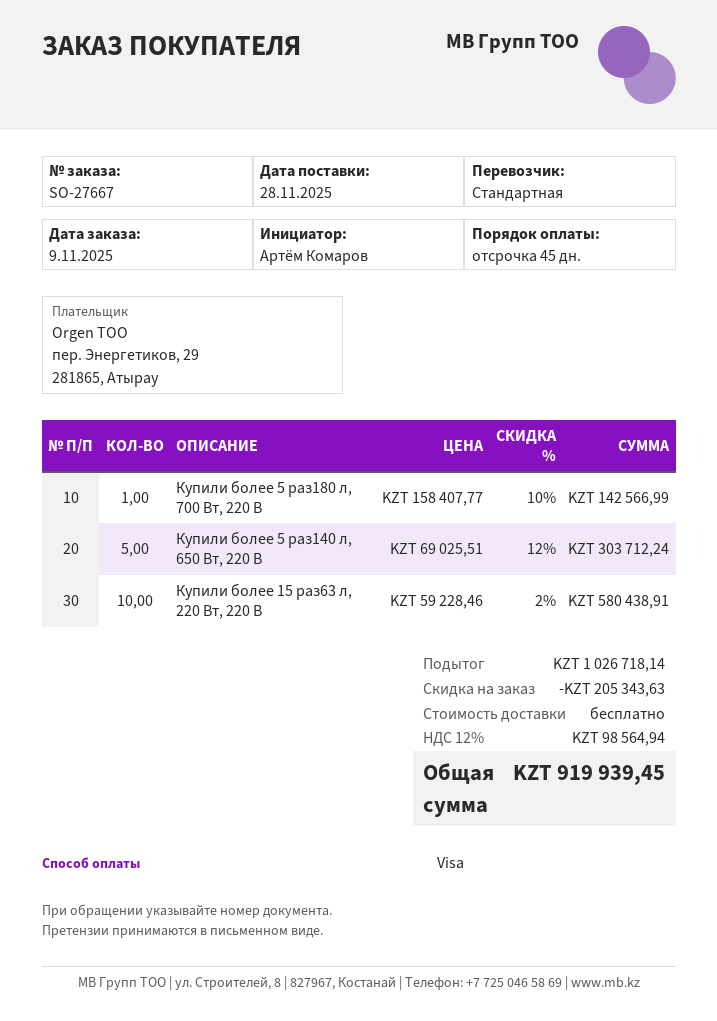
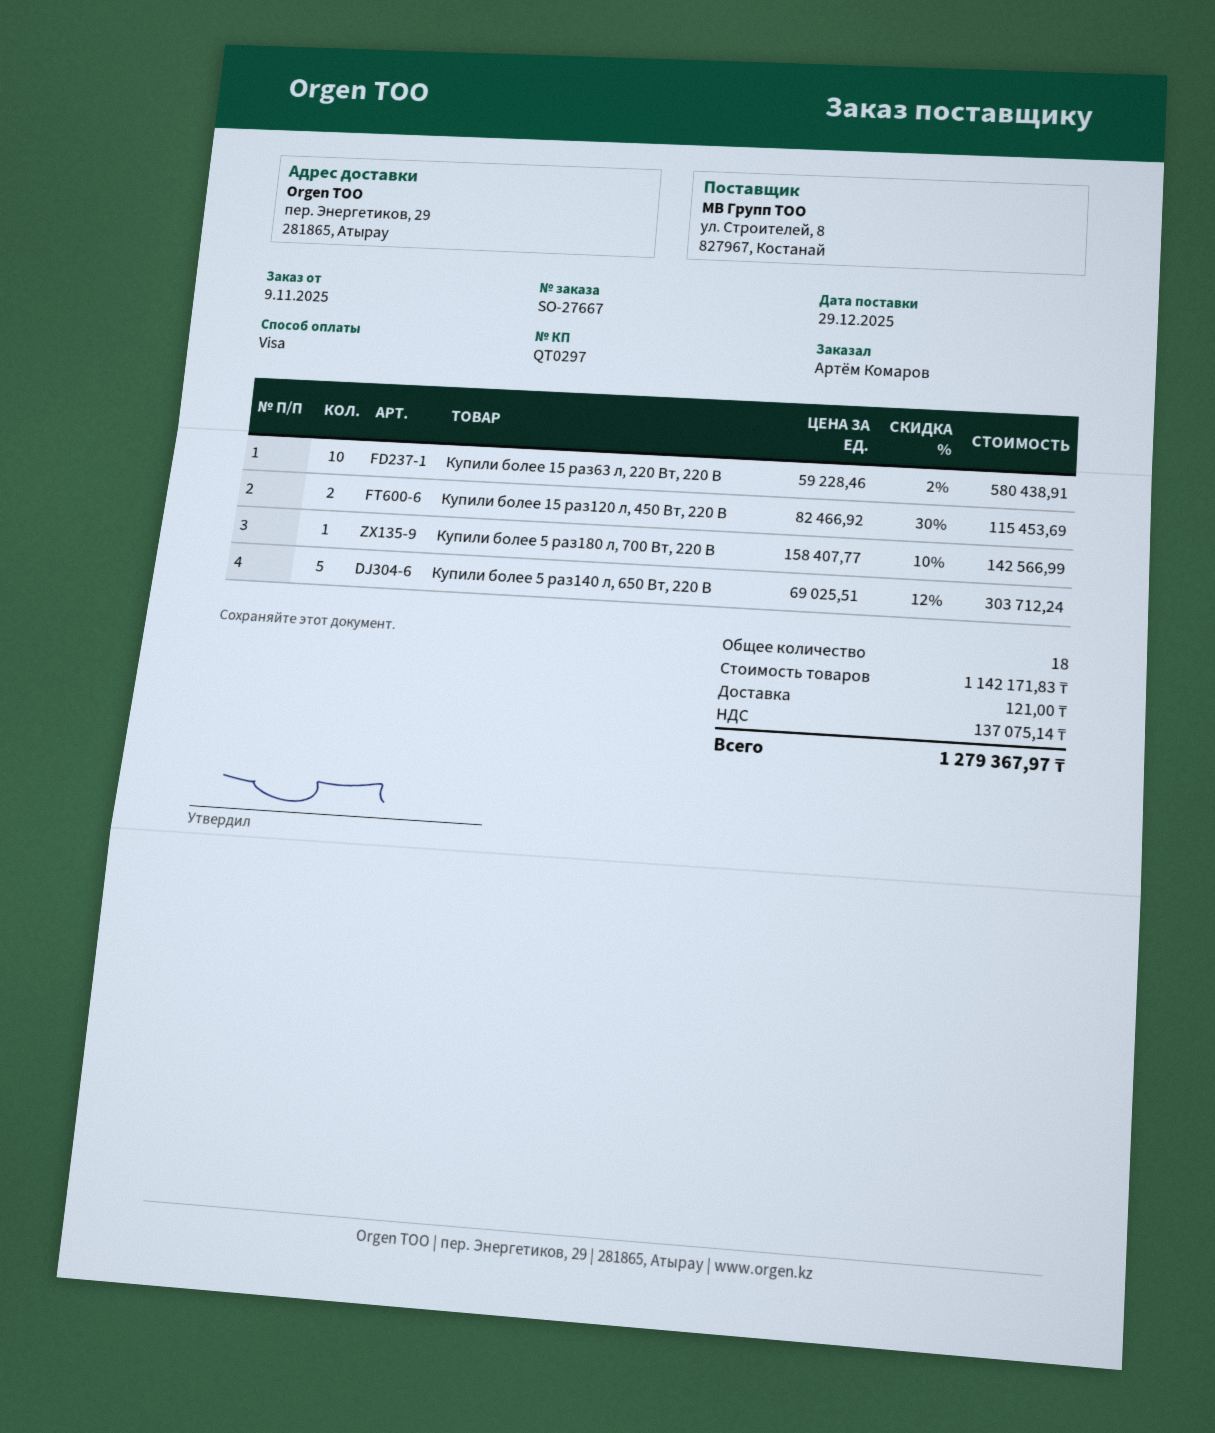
delivery date: 2025-11-28 -> 2025-12-29
Купили более 15 раз120 л, 450 Вт, 220 В: none -> 2 x 82466.92 - 30% = 115453.69
subtotal: 1026718.14 -> 1142171.83
discount: 205343.63 -> none
shipping: 0.00 -> 121.00
tax: 98564.94 -> 137075.14
total: 919939.45 -> 1279367.97

